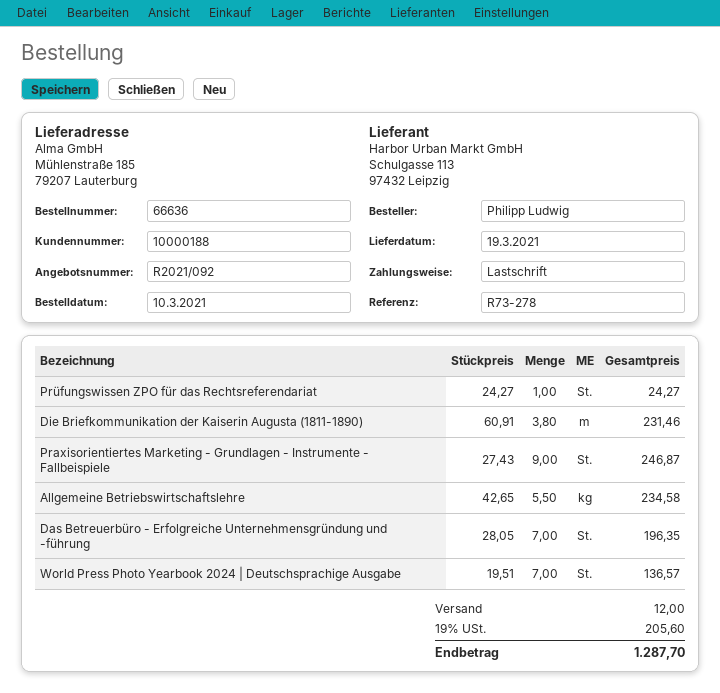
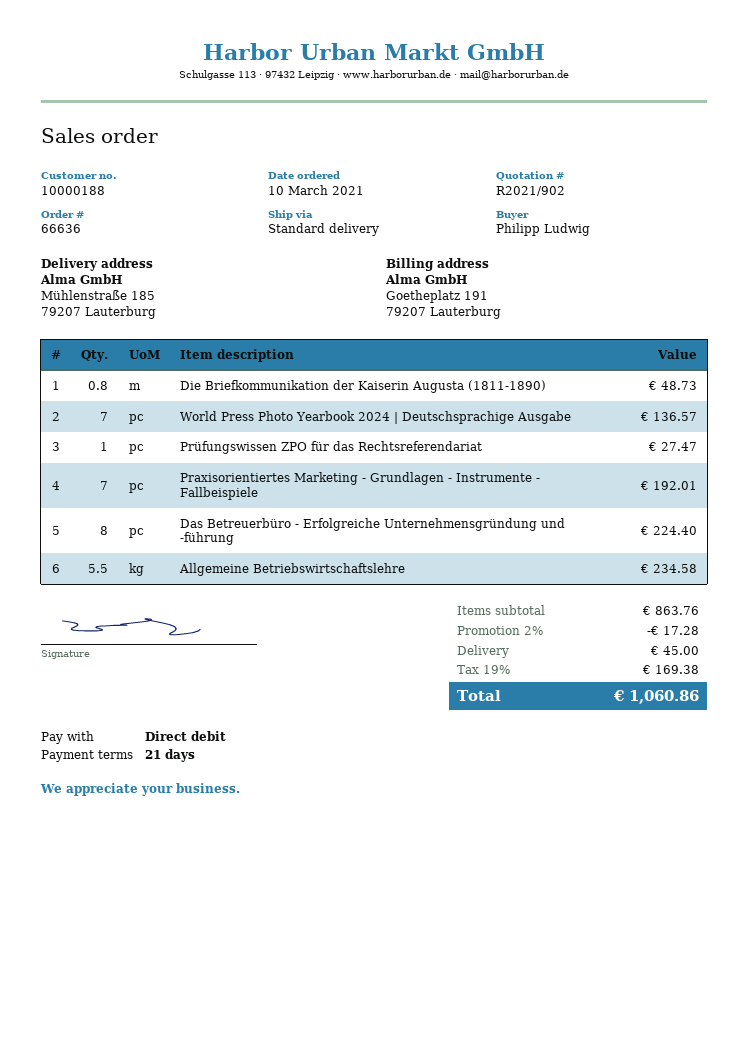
quote number: R2021/092 -> R2021/902
Prüfungswissen ZPO für das Rechtsreferendariat: 1 for 24.27 -> 1 for 27.47
Die Briefkommunikation der Kaiserin Augusta (1811-1890): 3.8 for 231.46 -> 0.8 for 48.73
Praxisorientiertes Marketing - Grundlagen - Instrumente - Fallbeispiele: 9 for 246.87 -> 7 for 192.01
Das Betreuerbüro - Erfolgreiche Unternehmensgründung und -führung: 7 for 196.35 -> 8 for 224.40
discount: none -> 2% = 17.28
shipping: 12.00 -> 45.00
tax: 19% = 205.60 -> 19% = 169.38
total: 1287.70 -> 1060.86

